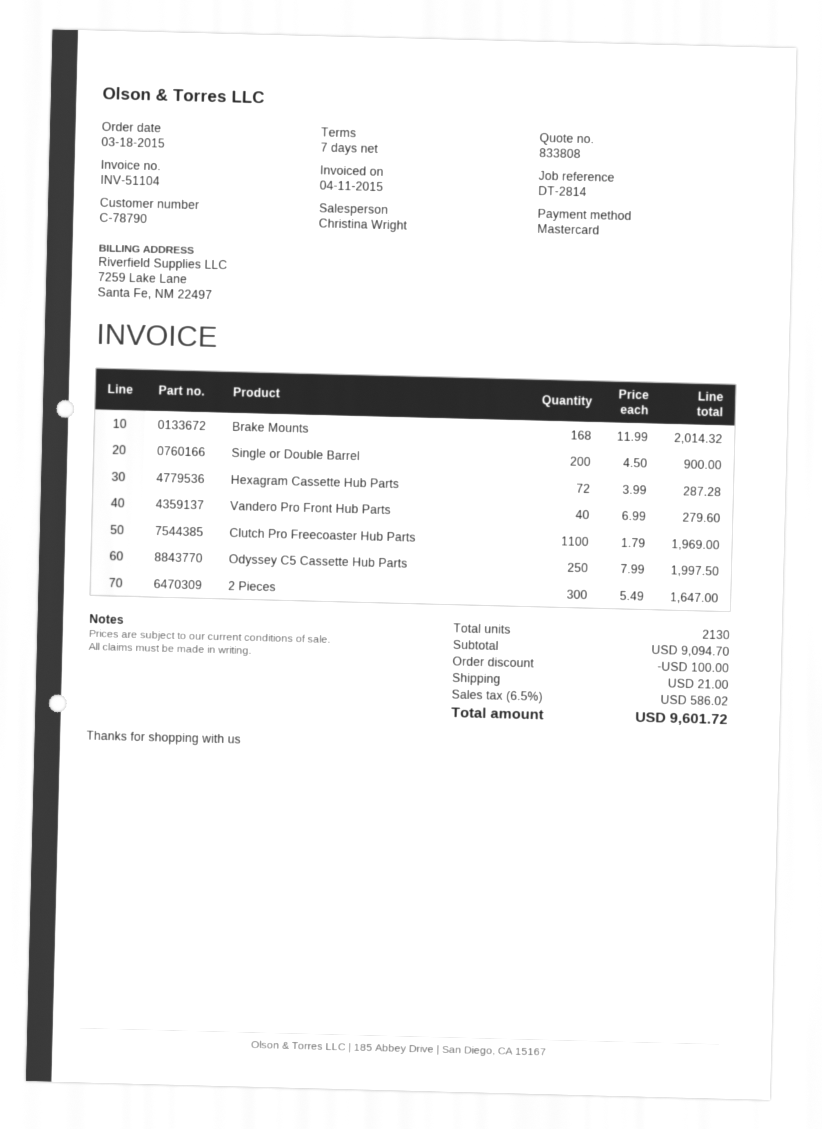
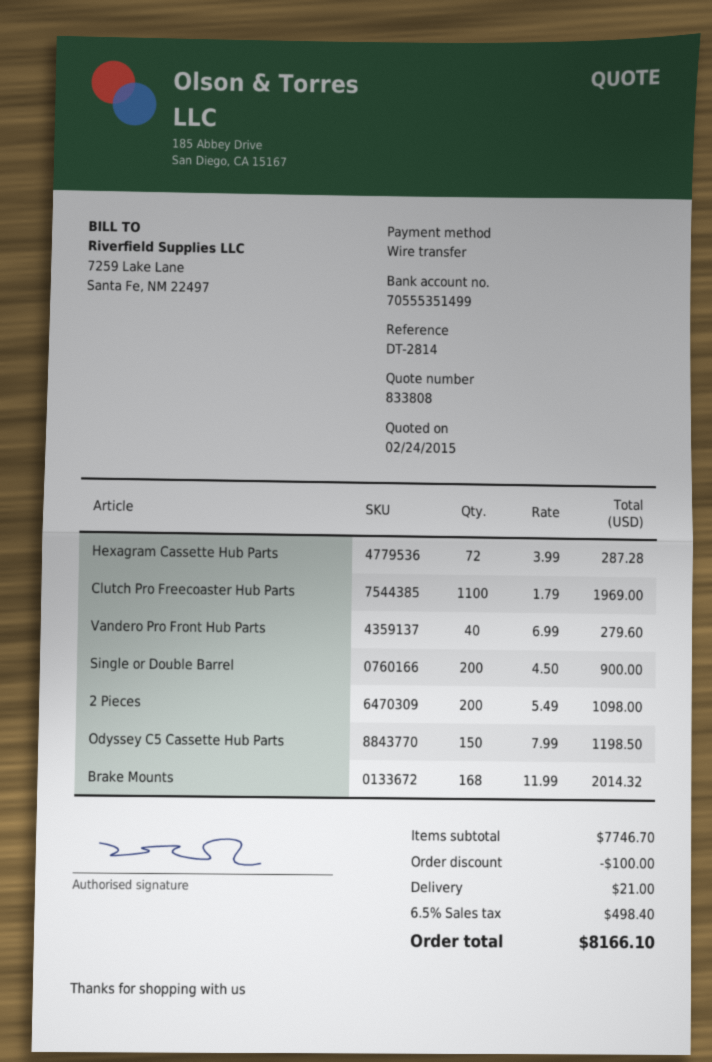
payment method: Mastercard -> bank transfer
Odyssey C5 Cassette Hub Parts: 250 x 7.99 = 1997.50 -> 150 x 7.99 = 1198.50
2 Pieces: 300 x 5.49 = 1647.00 -> 200 x 5.49 = 1098.00
subtotal: 9094.70 -> 7746.70
tax: 6.5% = 586.02 -> 6.5% = 498.40
total: 9601.72 -> 8166.10

